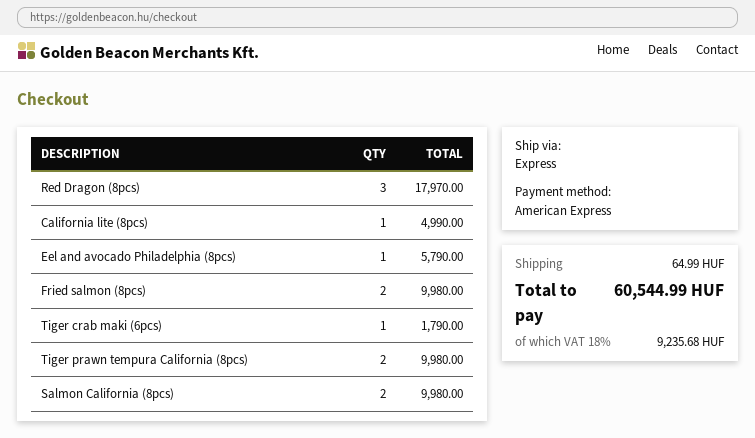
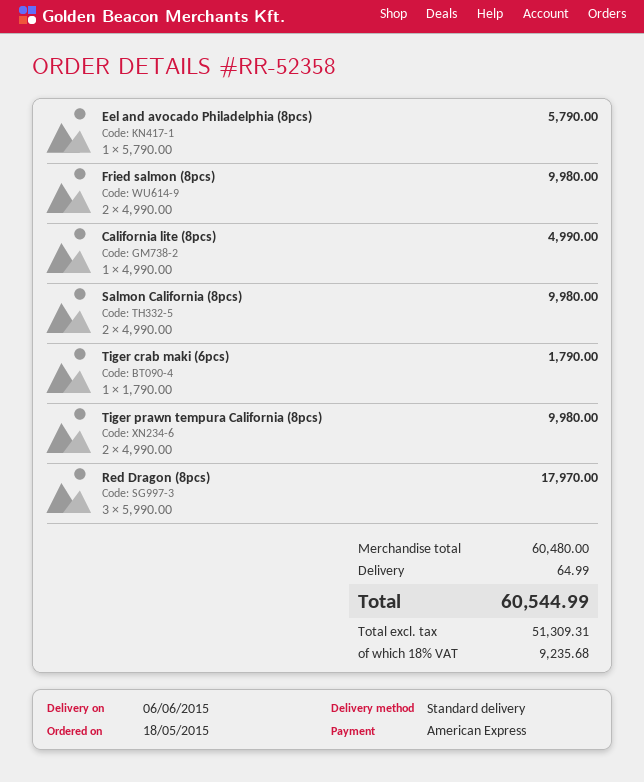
shipping method: express -> standard

